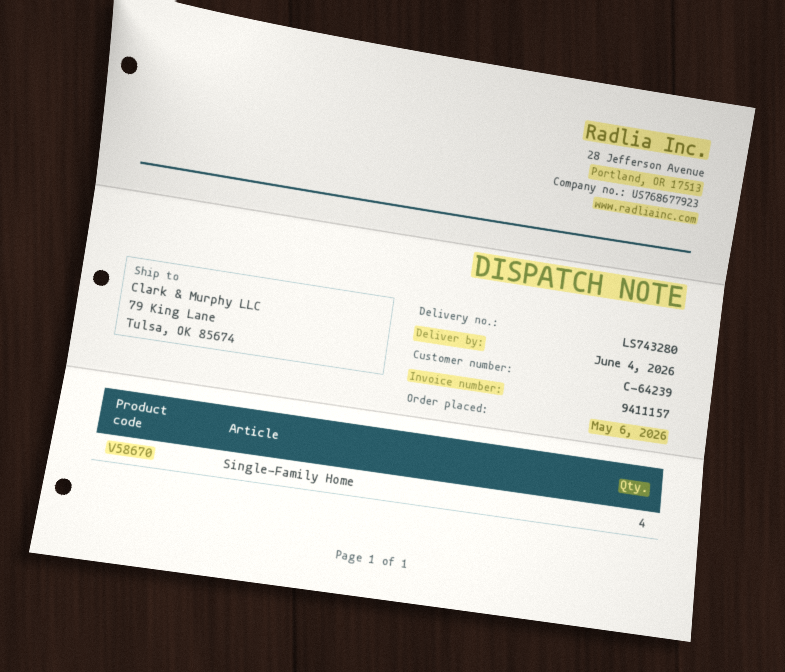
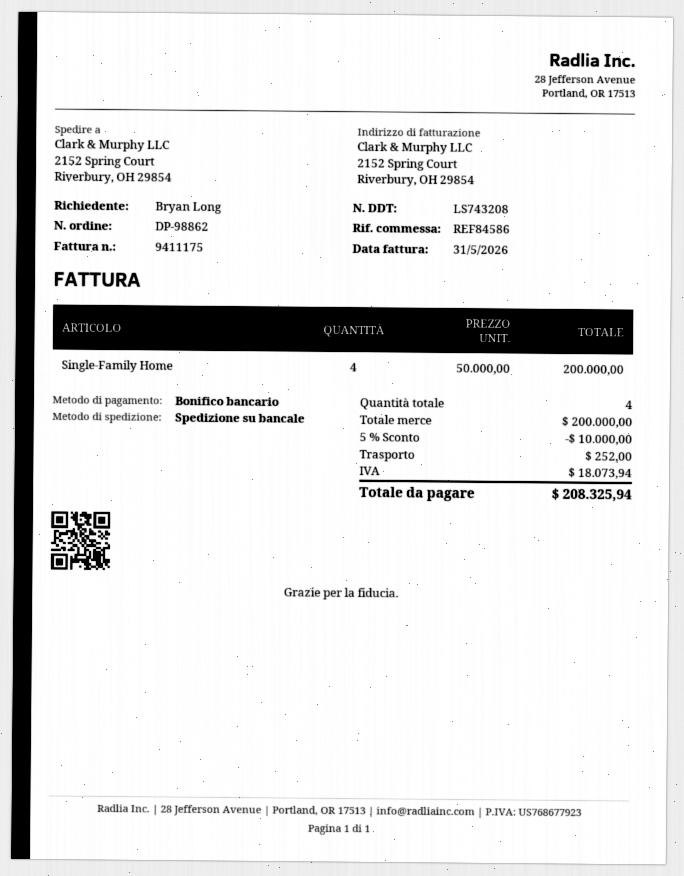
delivery note number: LS743280 -> LS743208
invoice number: 9411157 -> 9411175
ship to: 79 King Lane, Tulsa, OK 85674 -> 2152 Spring Court, Riverbury, OH 29854

